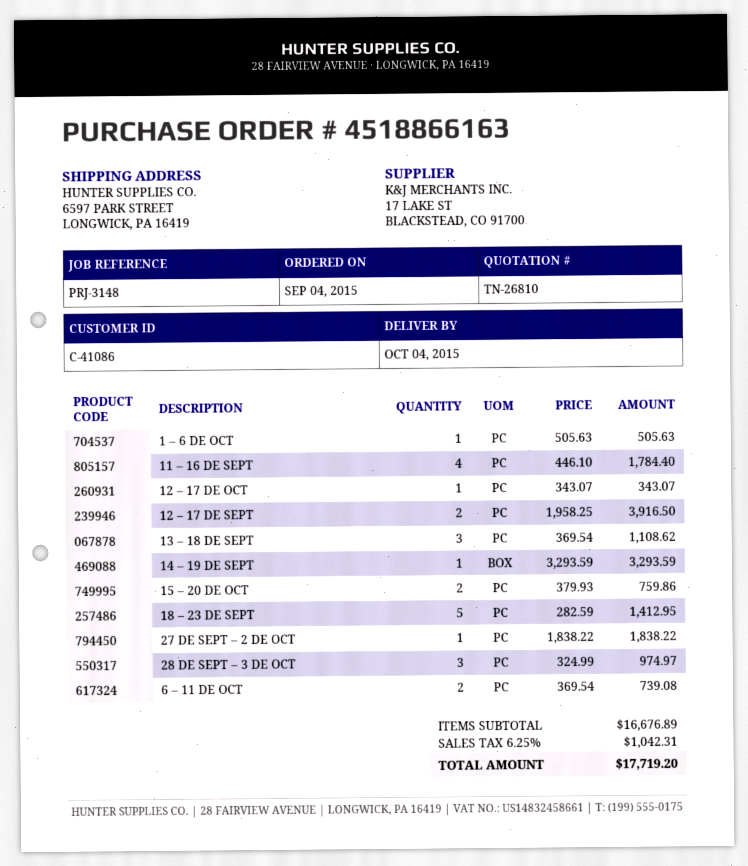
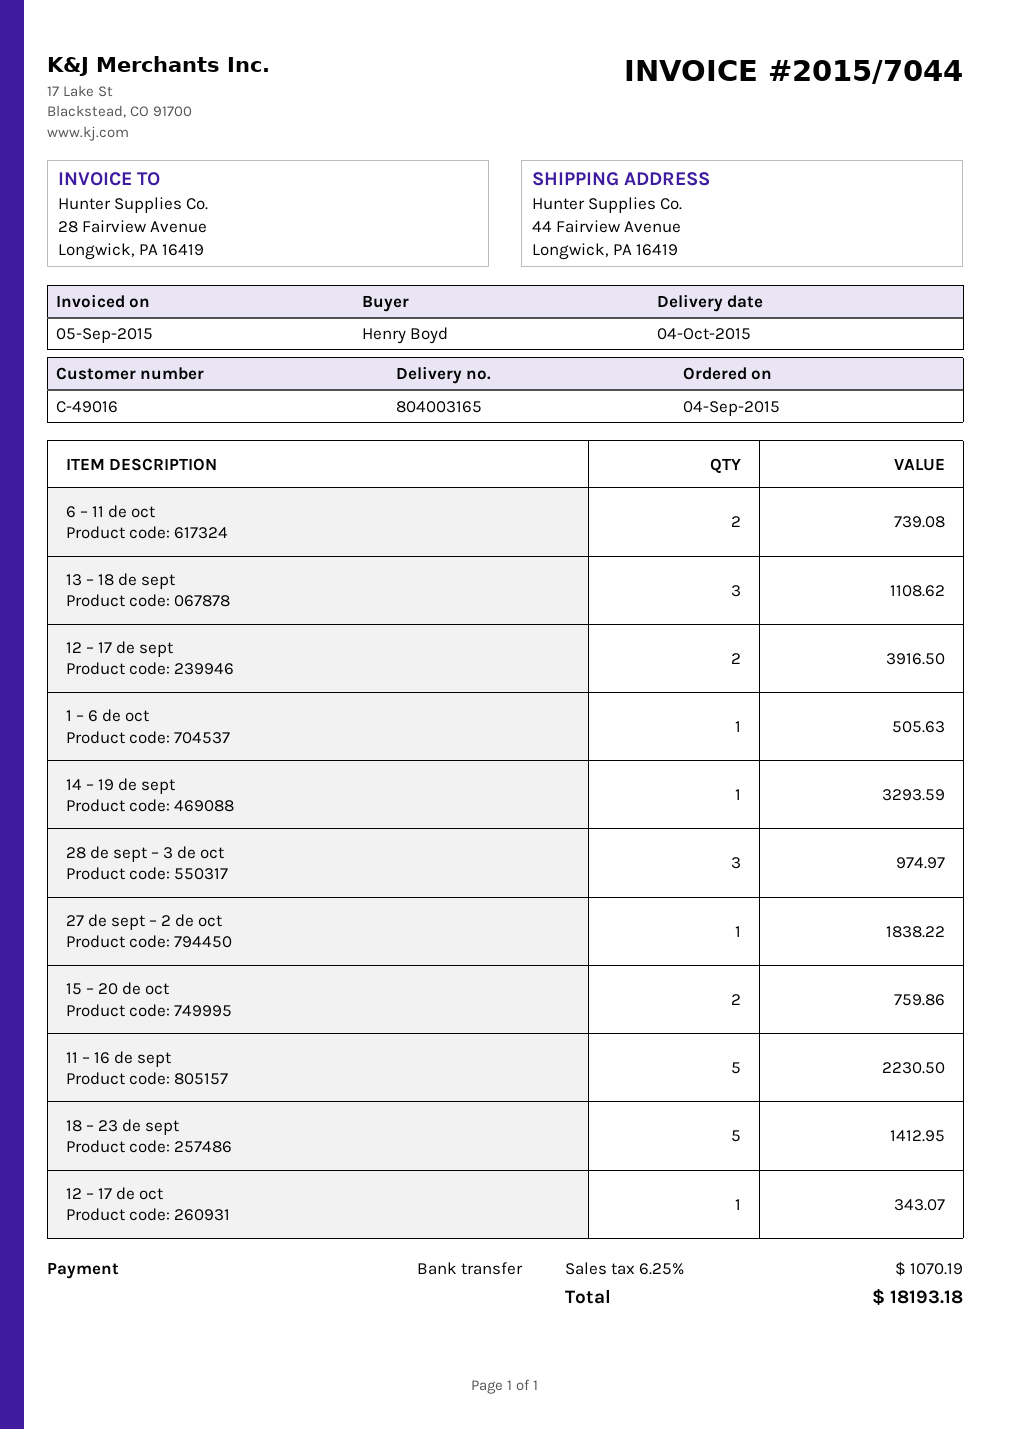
customer number: C-41086 -> C-49016
ship to: 6597 PARK STREET, LONGWICK, PA 16419 -> 44 Fairview Avenue, Longwick, PA 16419
11 – 16 DE SEPT: 4 for 1784.40 -> 5 for 2230.50
tax: 6.25% = 1042.31 -> 6.25% = 1070.19
total: 17719.20 -> 18193.18

